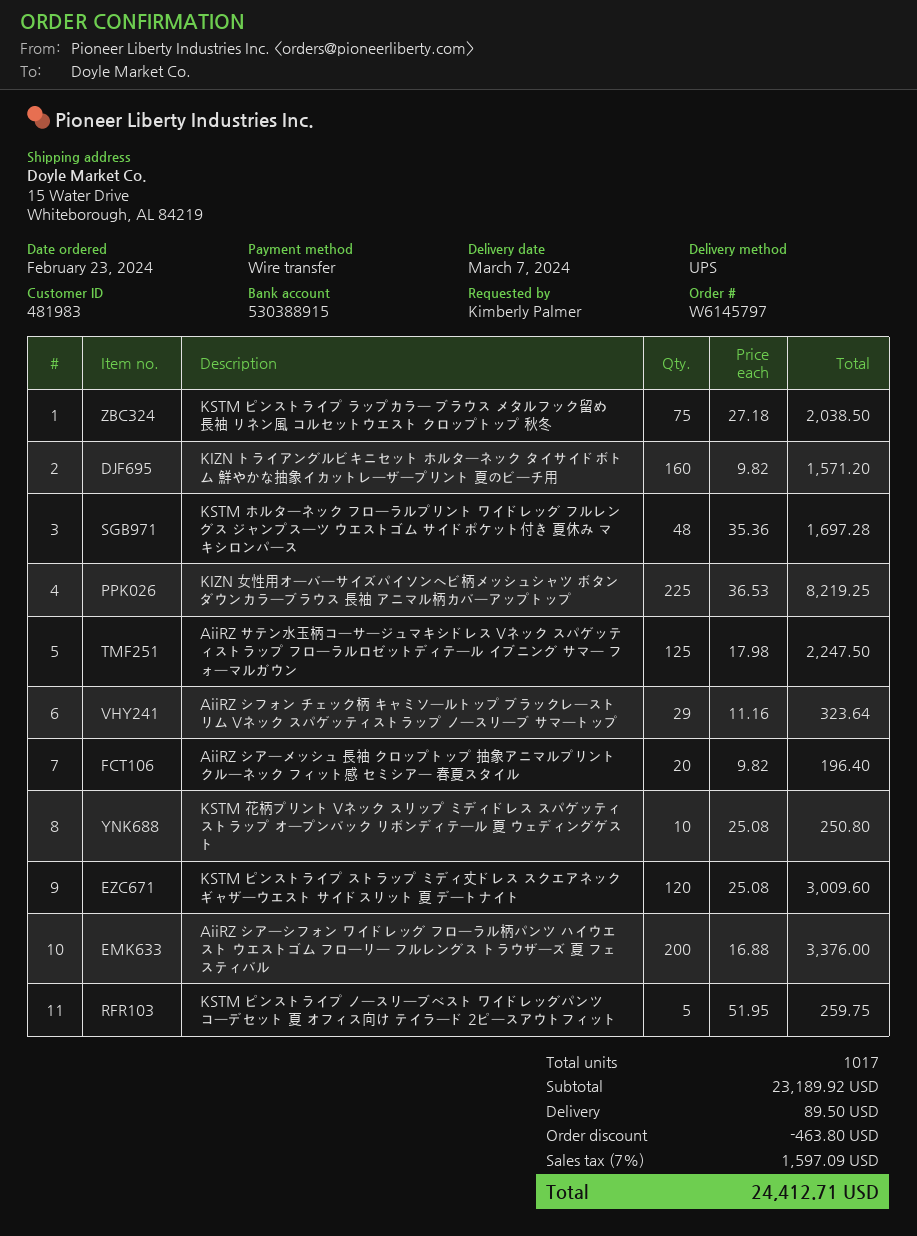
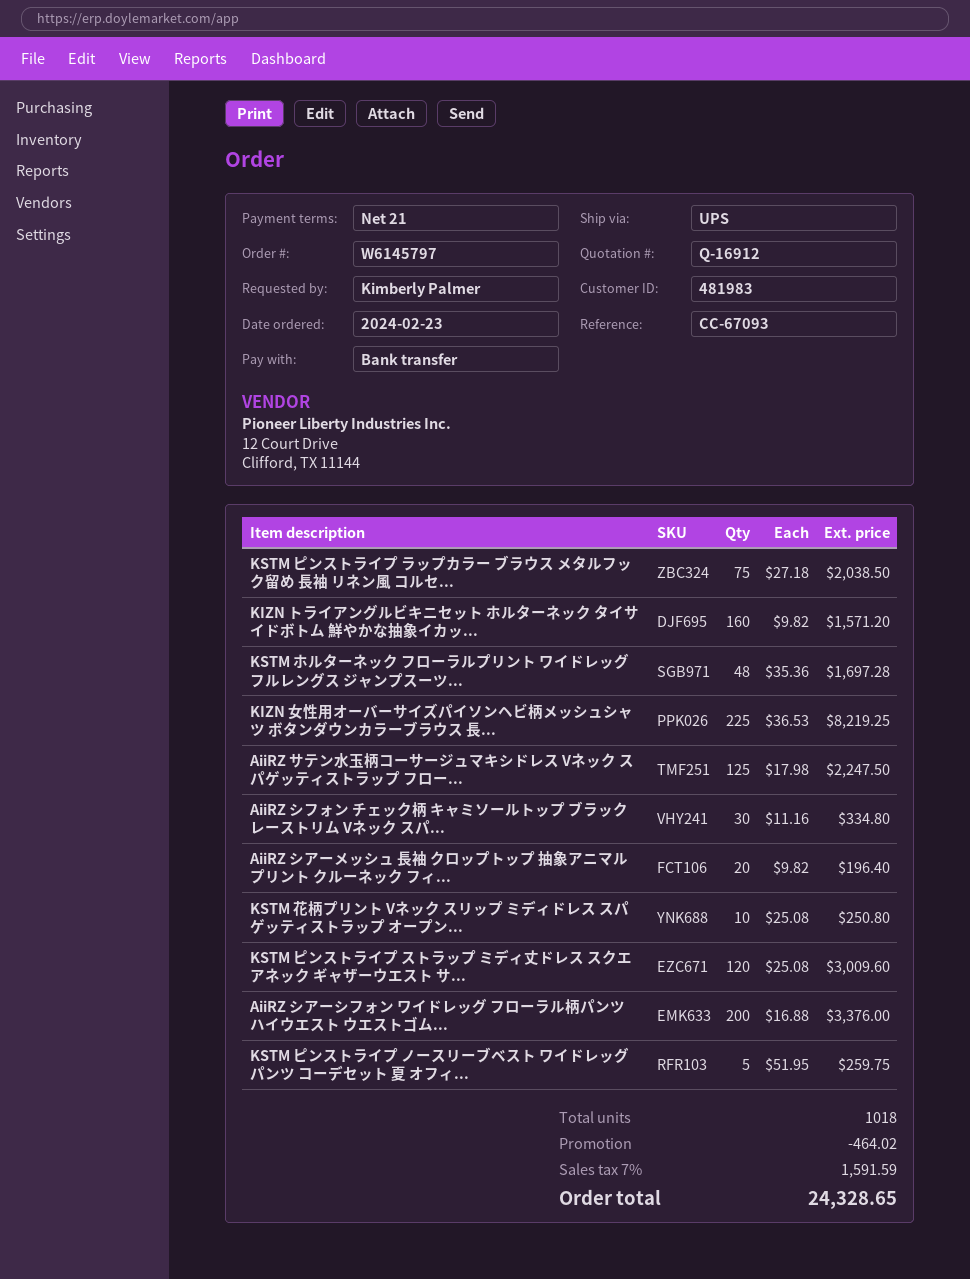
AiiRZ シフォン チェック柄 キャミソールトップ ブラックレーストリム Vネック スパゲッティストラップ ノースリーブ サマートップ: 29 x 11.16 = 323.64 -> 30 x 11.16 = 334.80
total quantity: 1017 -> 1018
discount: 463.80 -> 464.02
shipping: 89.50 -> none
tax: 7% = 1597.09 -> 7% = 1591.59
total: 24412.71 -> 24328.65

